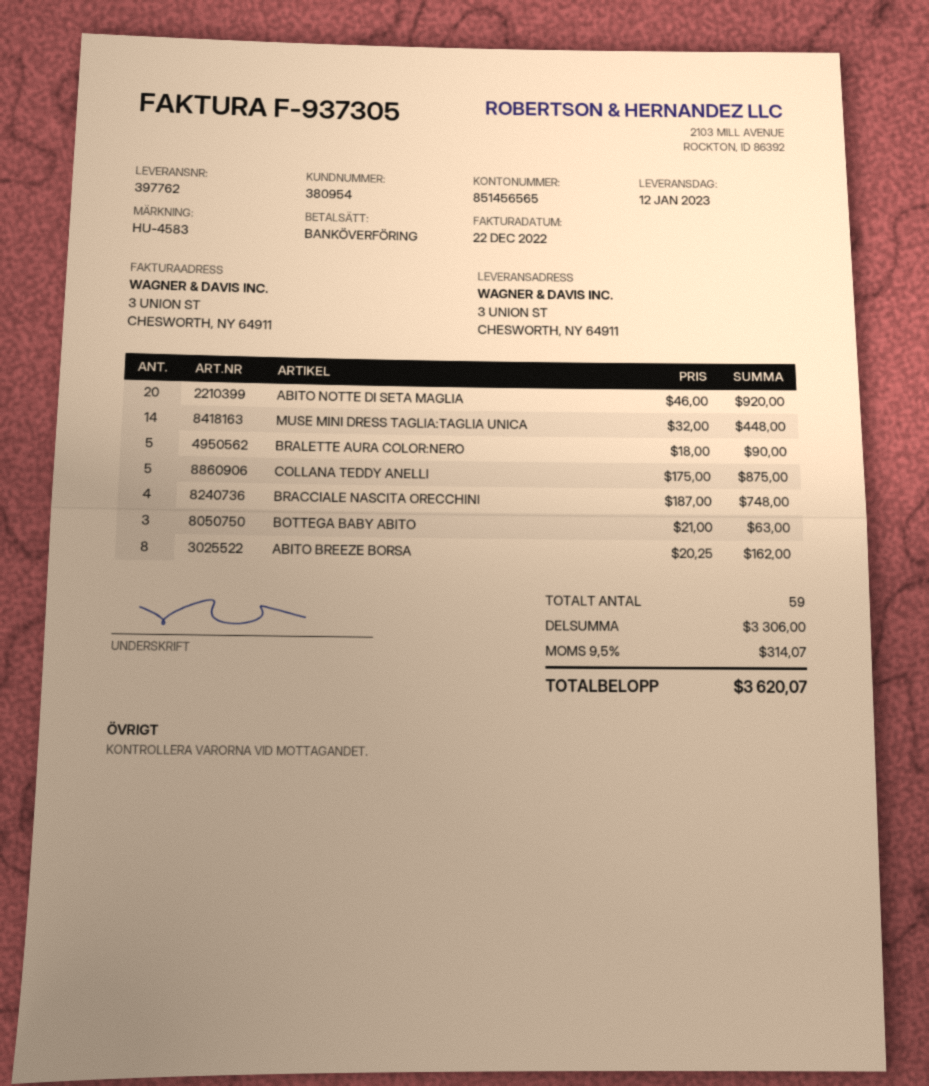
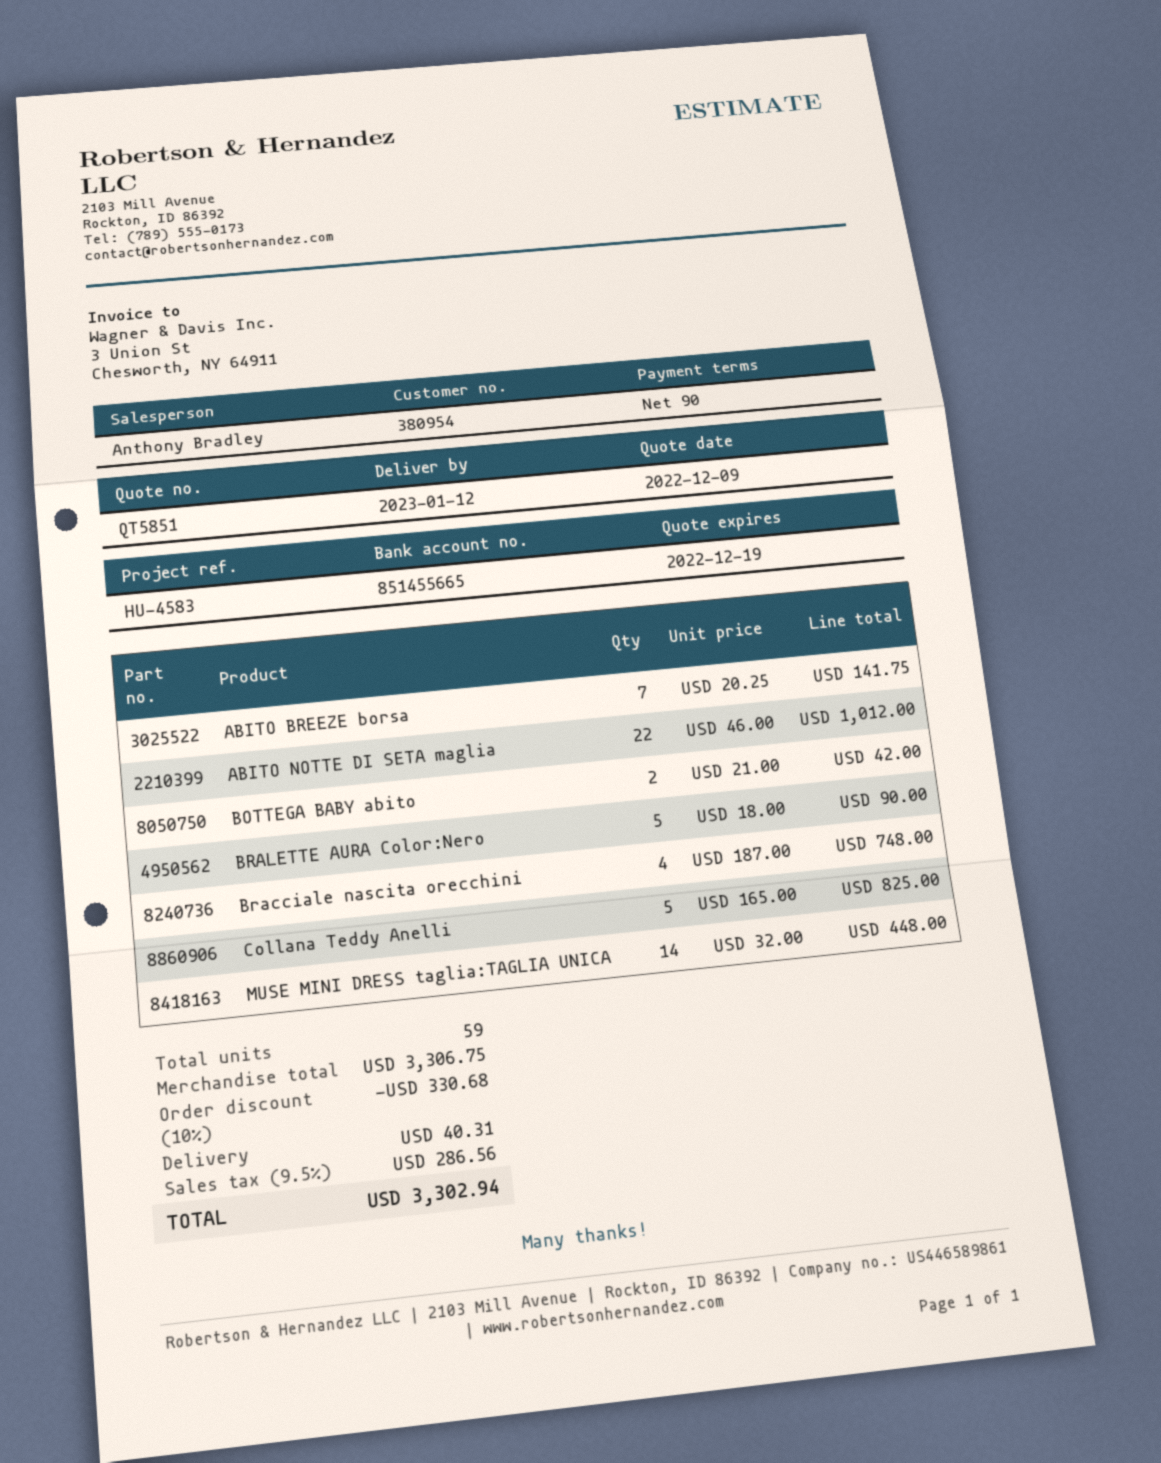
bank account: 851456565 -> 851455665
ABITO NOTTE DI SETA MAGLIA: 20 x 46.00 = 920.00 -> 22 x 46.00 = 1012.00
COLLANA TEDDY ANELLI: 5 x 175.00 = 875.00 -> 5 x 165.00 = 825.00
BOTTEGA BABY ABITO: 3 x 21.00 = 63.00 -> 2 x 21.00 = 42.00
ABITO BREEZE BORSA: 8 x 20.25 = 162.00 -> 7 x 20.25 = 141.75
subtotal: 3306.00 -> 3306.75
discount: none -> 10% = 330.68
shipping: none -> 40.31
tax: 9.5% = 314.07 -> 9.5% = 286.56
total: 3620.07 -> 3302.94

